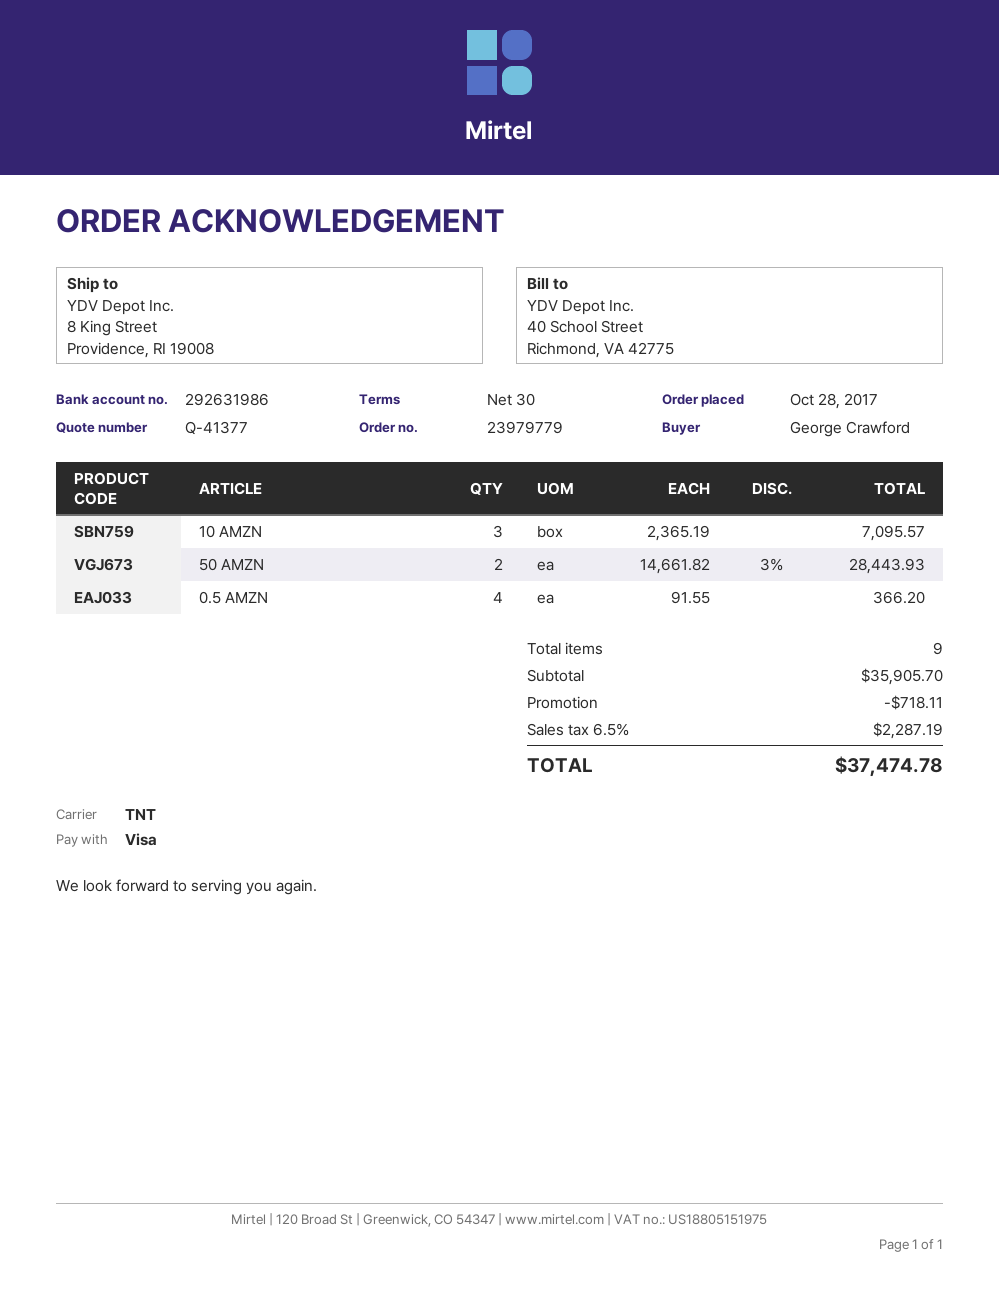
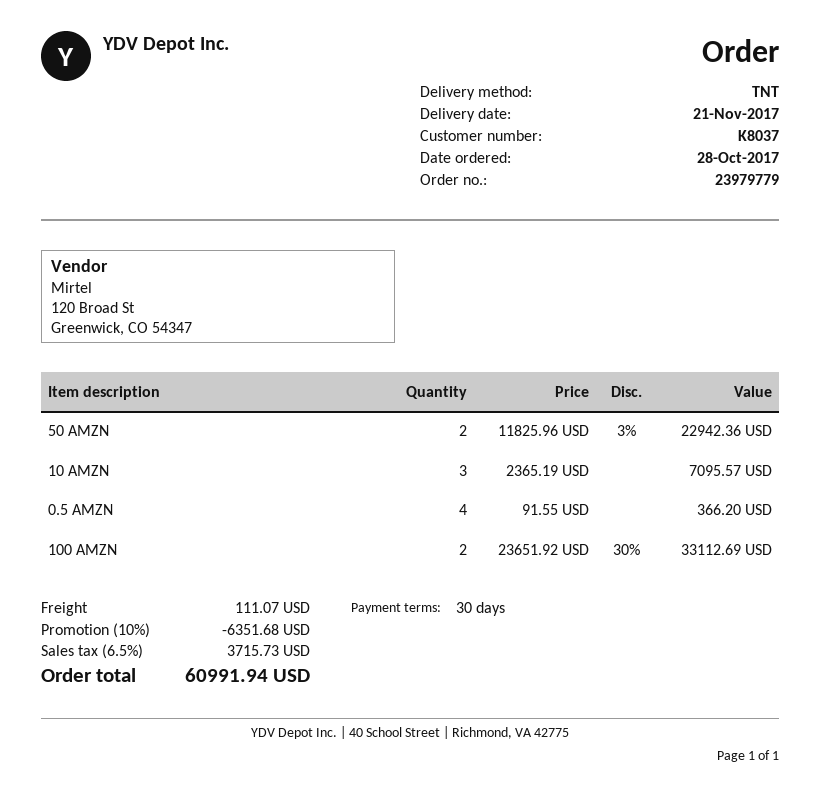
50 AMZN: 2 x 14661.82 - 3% = 28443.93 -> 2 x 11825.96 - 3% = 22942.36
100 AMZN: none -> 2 x 23651.92 - 30% = 33112.69
discount: 718.11 -> 6351.68
shipping: none -> 111.07
tax: 6.5% = 2287.19 -> 6.5% = 3715.73
total: 37474.78 -> 60991.94

